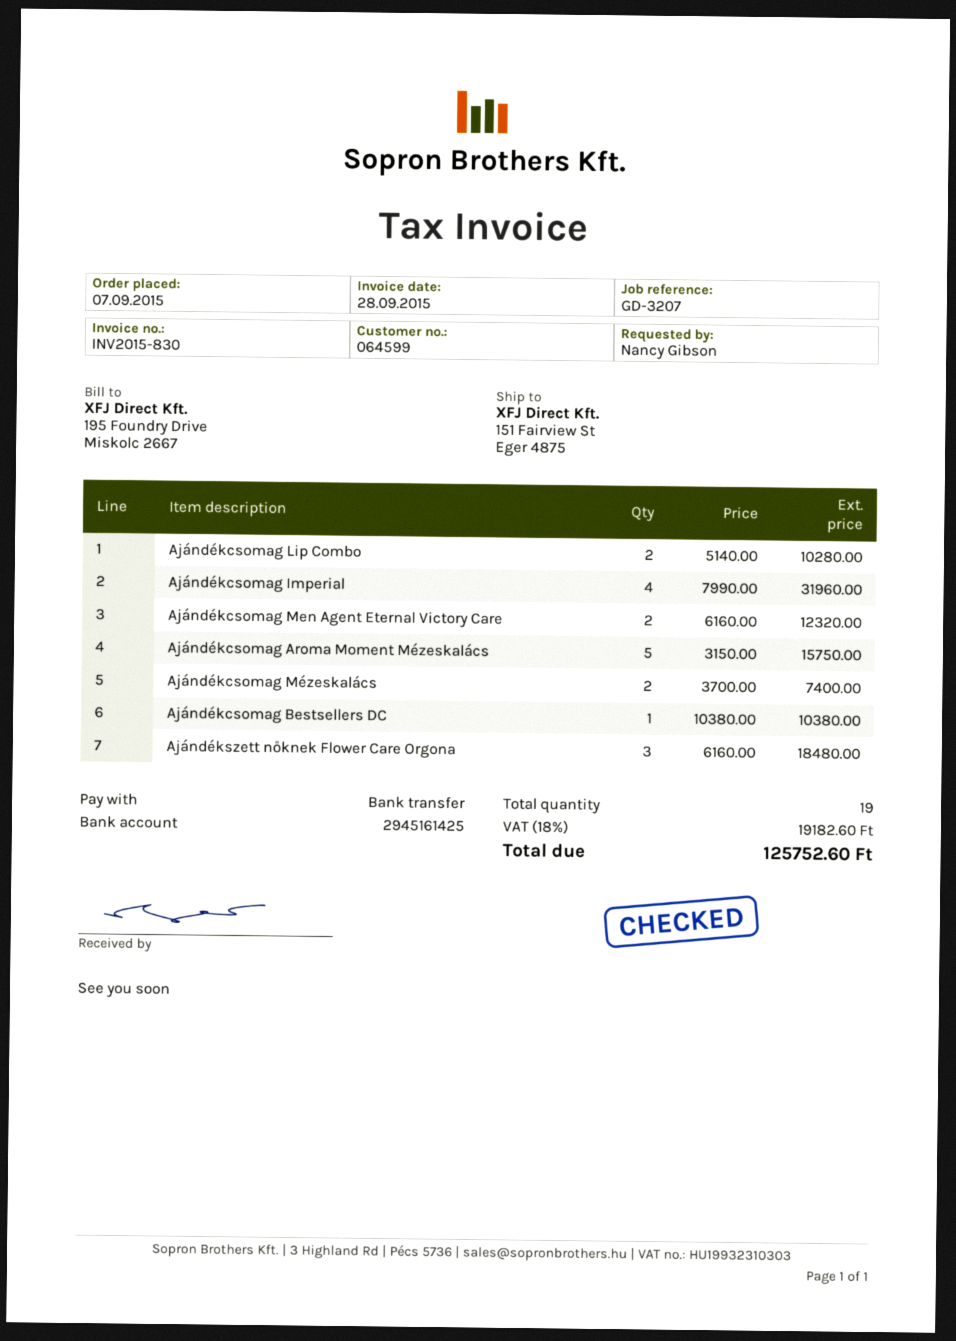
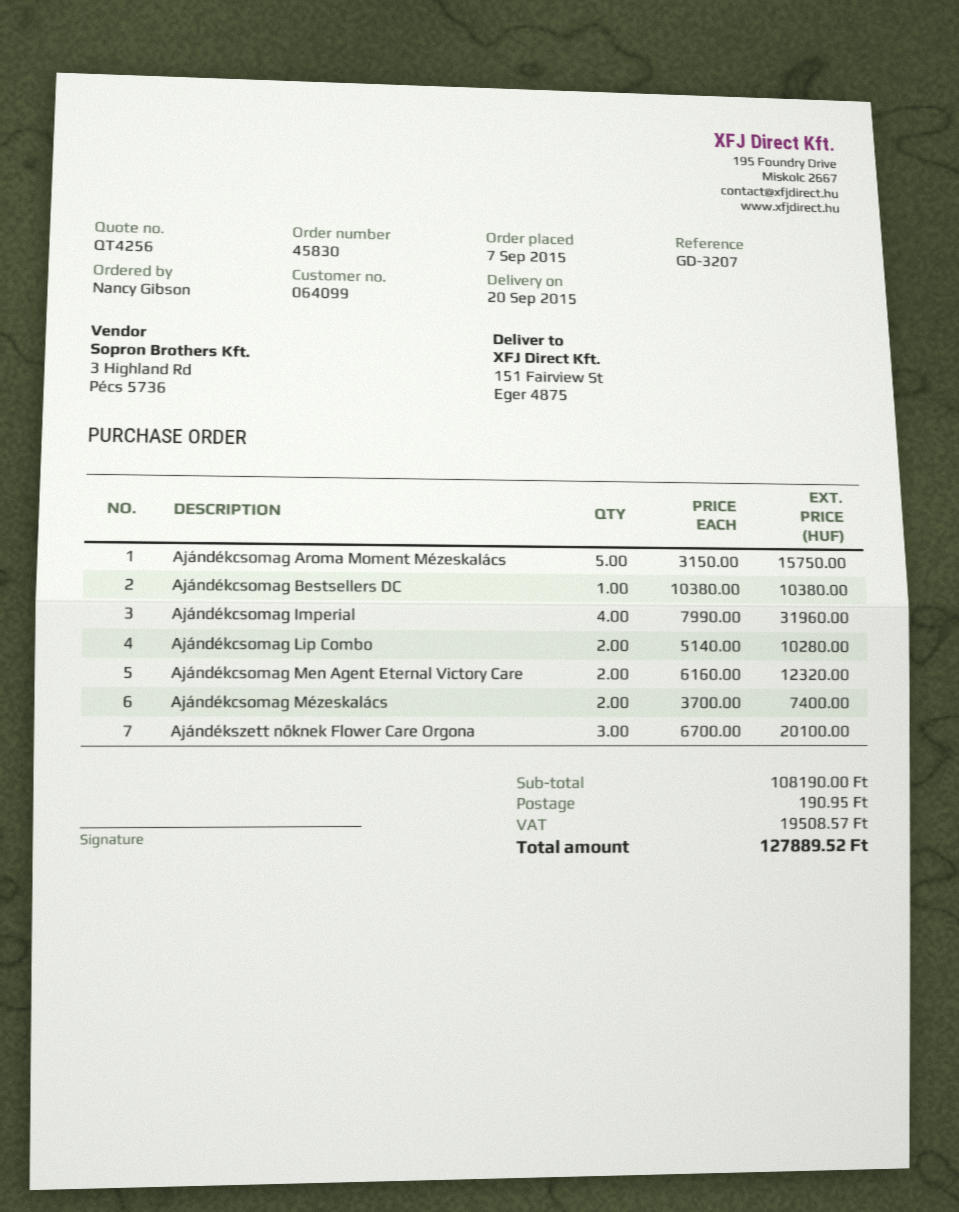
customer number: 064599 -> 064099
Ajándékszett nőknek Flower Care Orgona: 3 x 6160.00 = 18480.00 -> 3 x 6700.00 = 20100.00
shipping: none -> 190.95
tax: 19182.60 -> 19508.57
total: 125752.60 -> 127889.52

